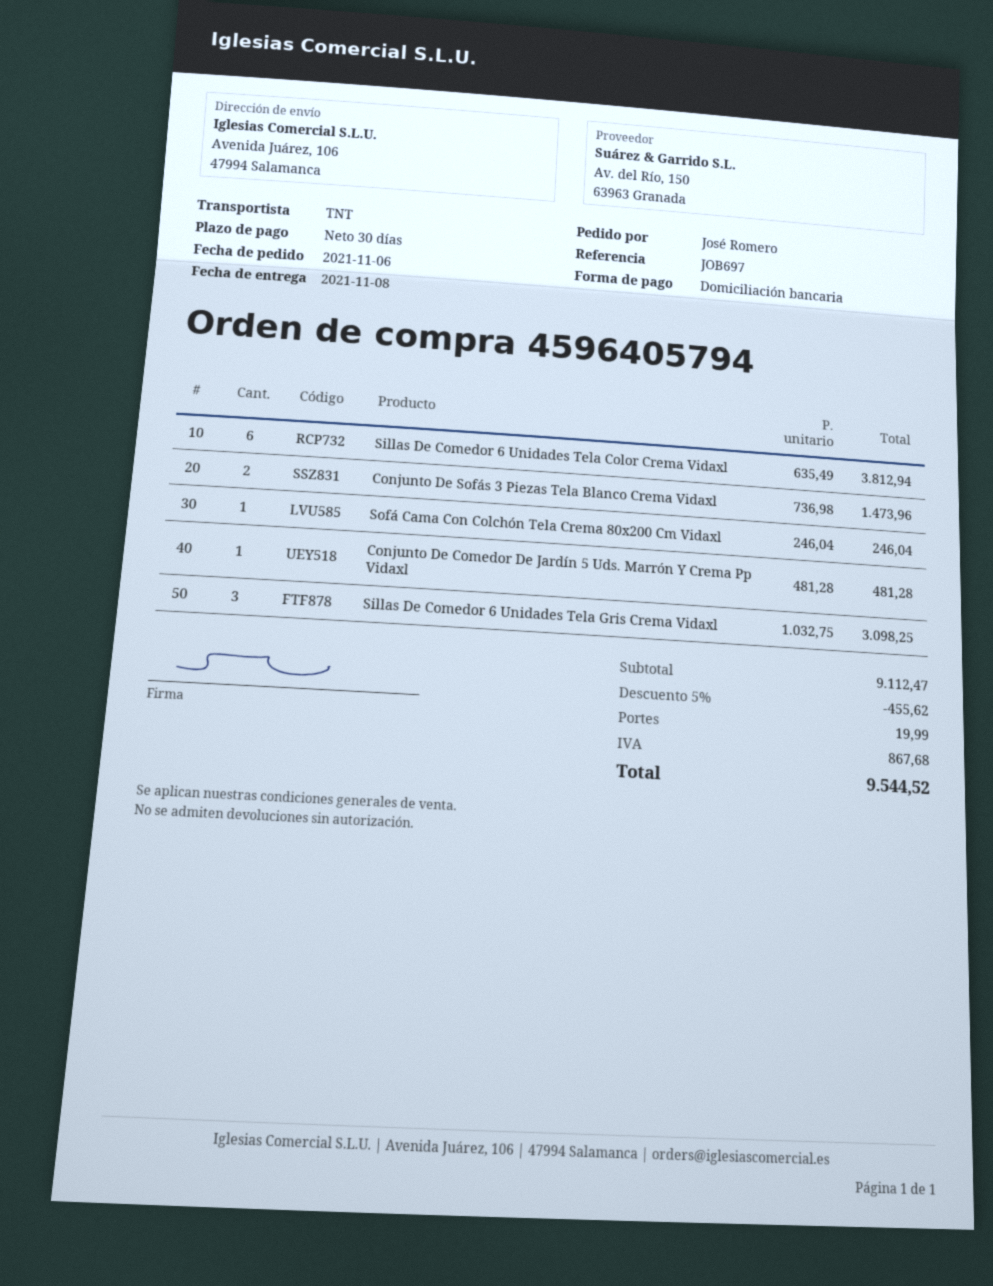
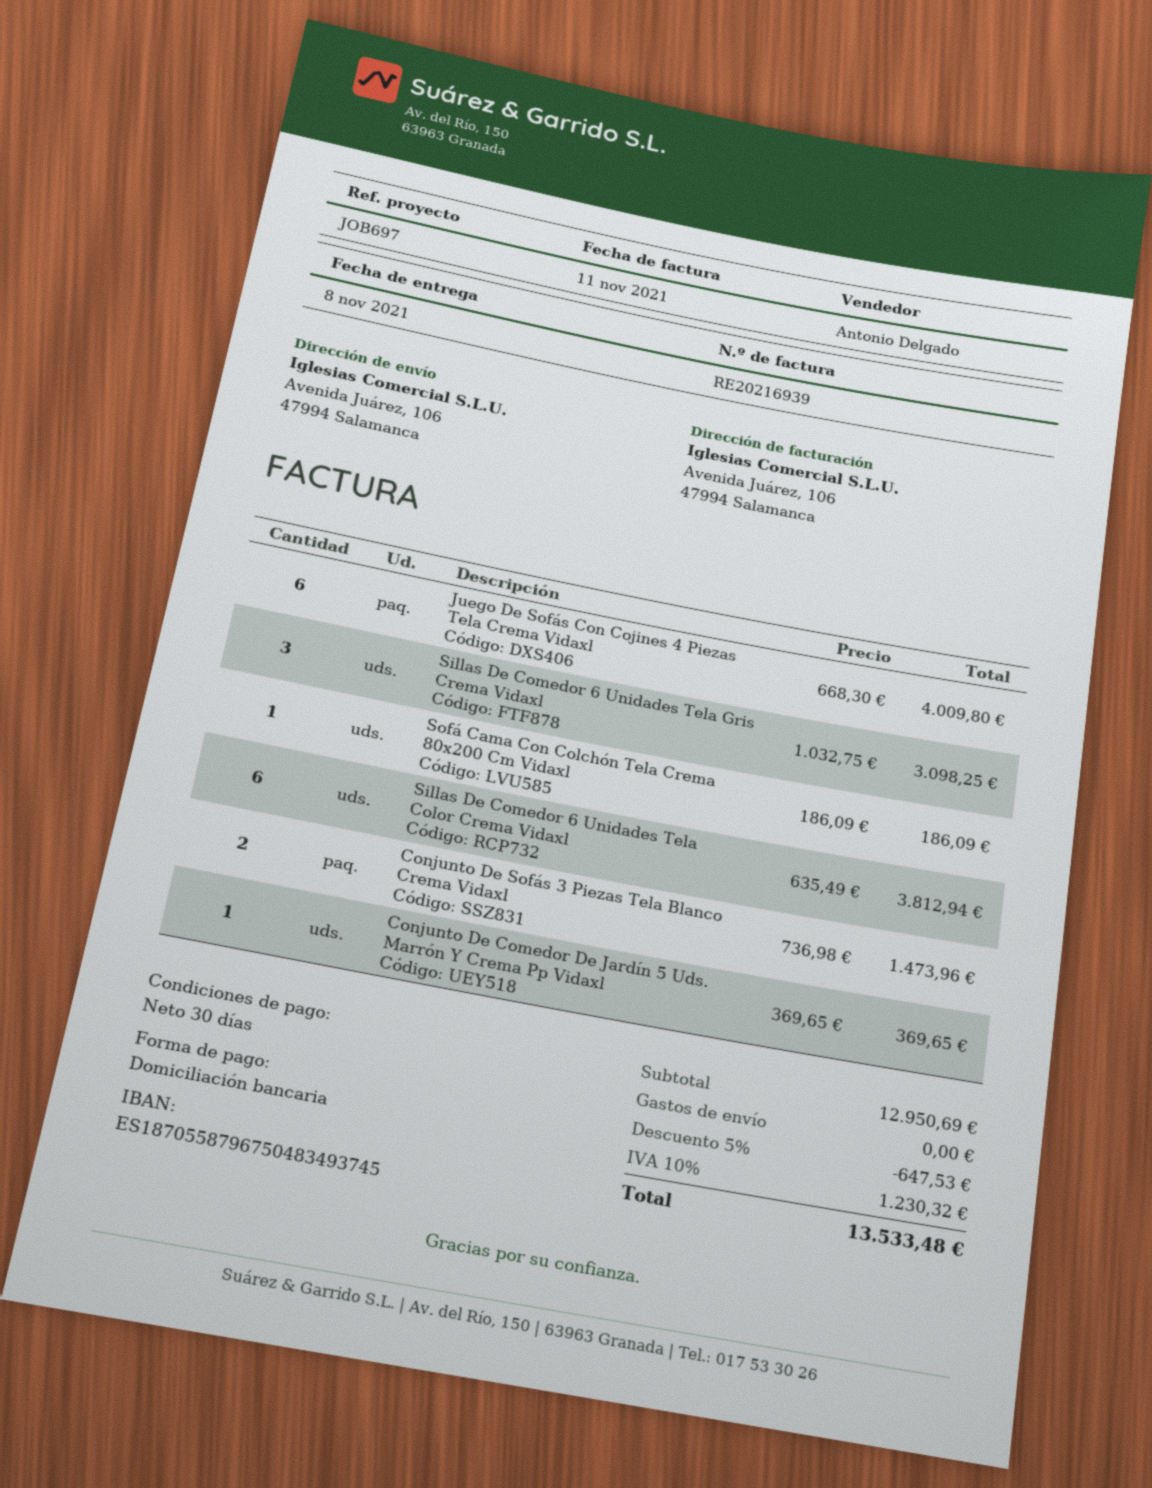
Sofá Cama Con Colchón Tela Crema 80x200 Cm Vidaxl: 1 x 246.04 = 246.04 -> 1 x 186.09 = 186.09
Conjunto De Comedor De Jardín 5 Uds. Marrón Y Crema Pp Vidaxl: 1 x 481.28 = 481.28 -> 1 x 369.65 = 369.65
Juego De Sofás Con Cojines 4 Piezas Tela Crema Vidaxl: none -> 6 x 668.30 = 4009.80
subtotal: 9112.47 -> 12950.69
discount: 5% = 455.62 -> 5% = 647.53
shipping: 19.99 -> 0.00
tax: 867.68 -> 1230.32
total: 9544.52 -> 13533.48

